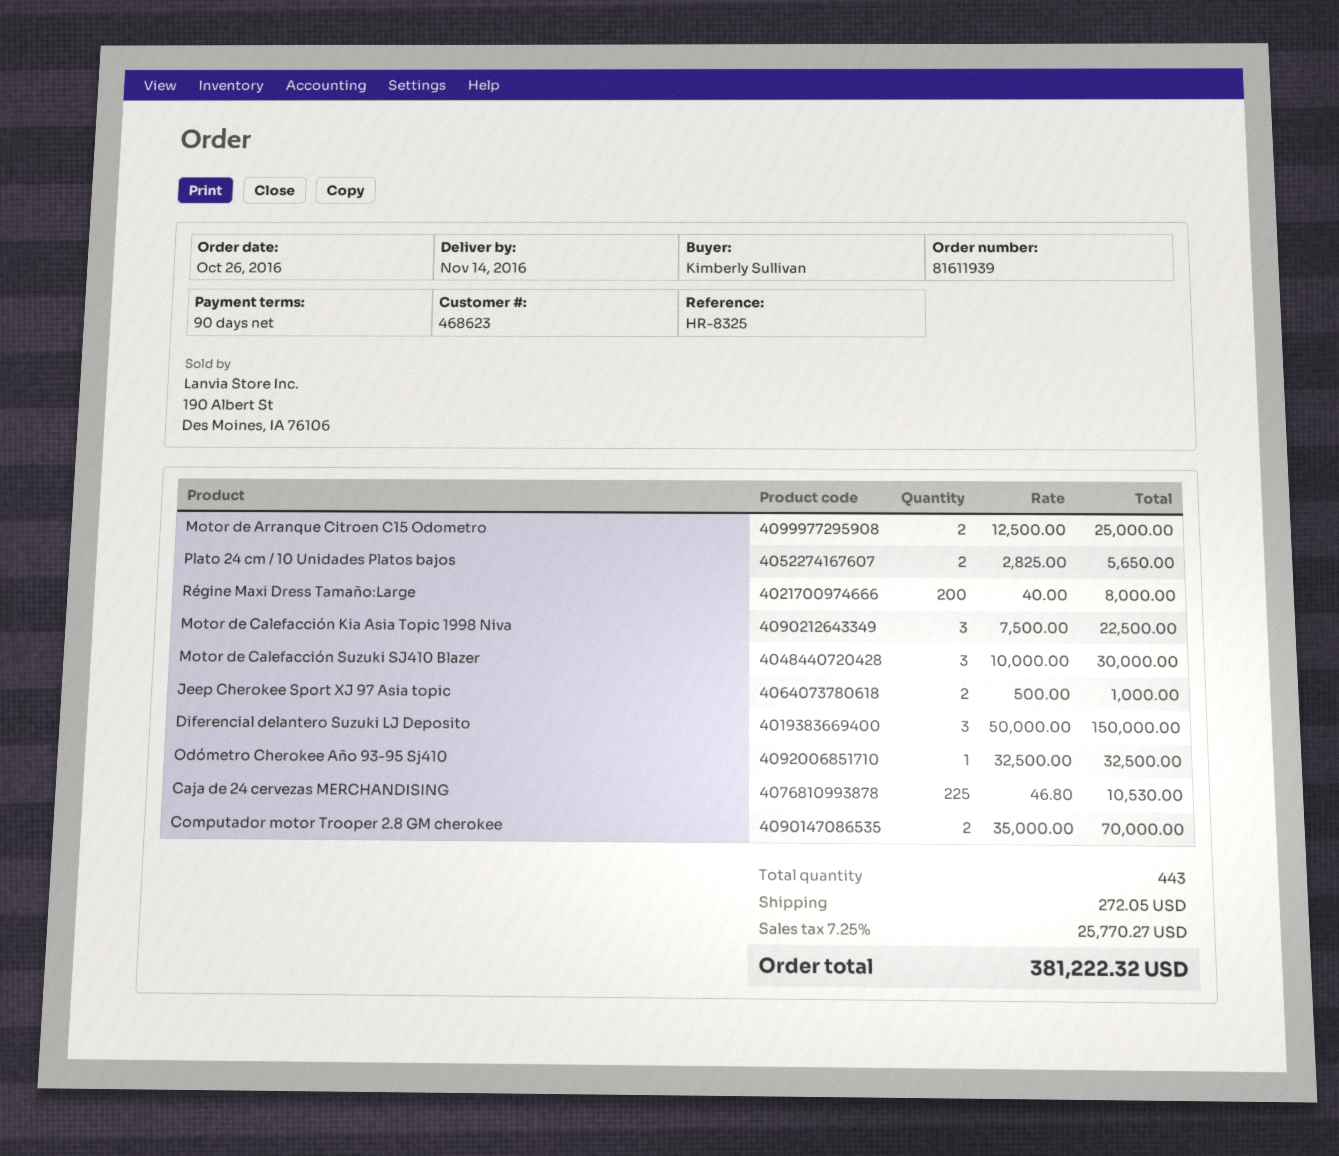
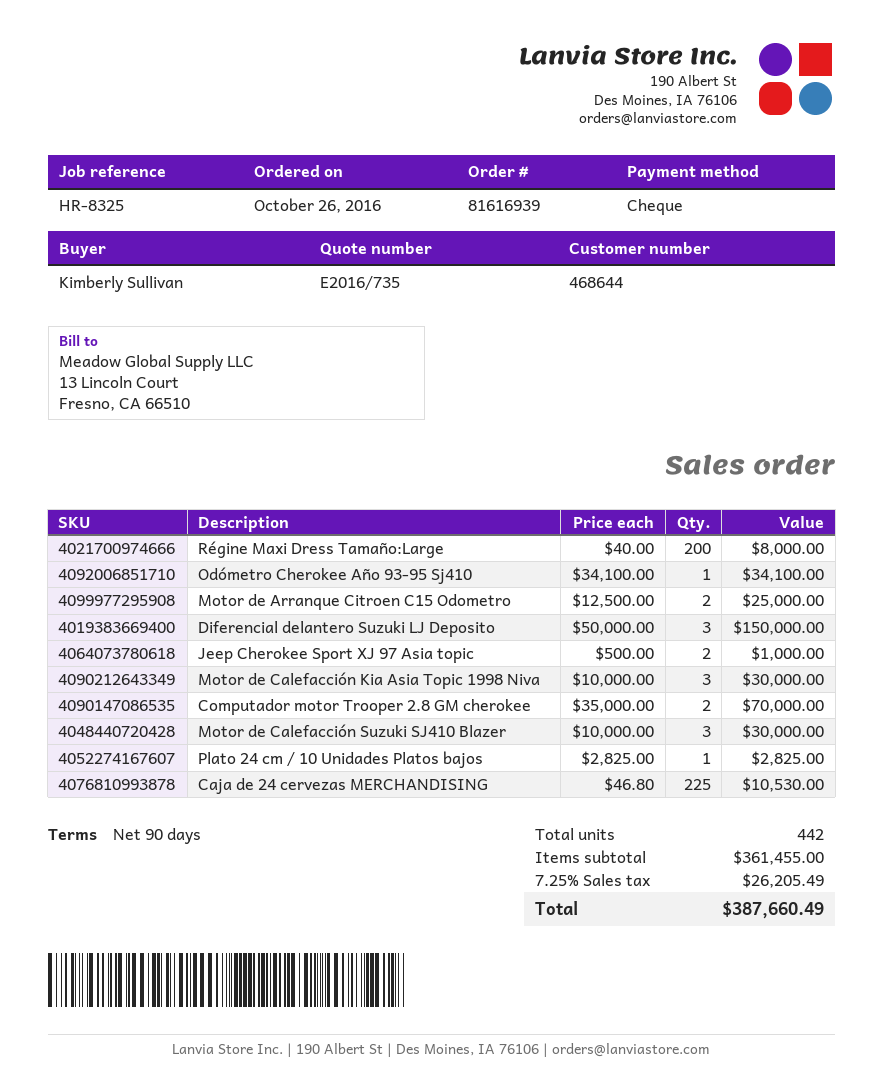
order number: 81611939 -> 81616939
customer number: 468623 -> 468644
Plato 24 cm / 10 Unidades Platos bajos: 2 x 2825.00 = 5650.00 -> 1 x 2825.00 = 2825.00
Motor de Calefacción Kia Asia Topic 1998 Niva: 3 x 7500.00 = 22500.00 -> 3 x 10000.00 = 30000.00
Odómetro Cherokee Año 93-95 Sj410: 1 x 32500.00 = 32500.00 -> 1 x 34100.00 = 34100.00
total quantity: 443 -> 442
shipping: 272.05 -> none
tax: 7.25% = 25770.27 -> 7.25% = 26205.49
total: 381222.32 -> 387660.49

